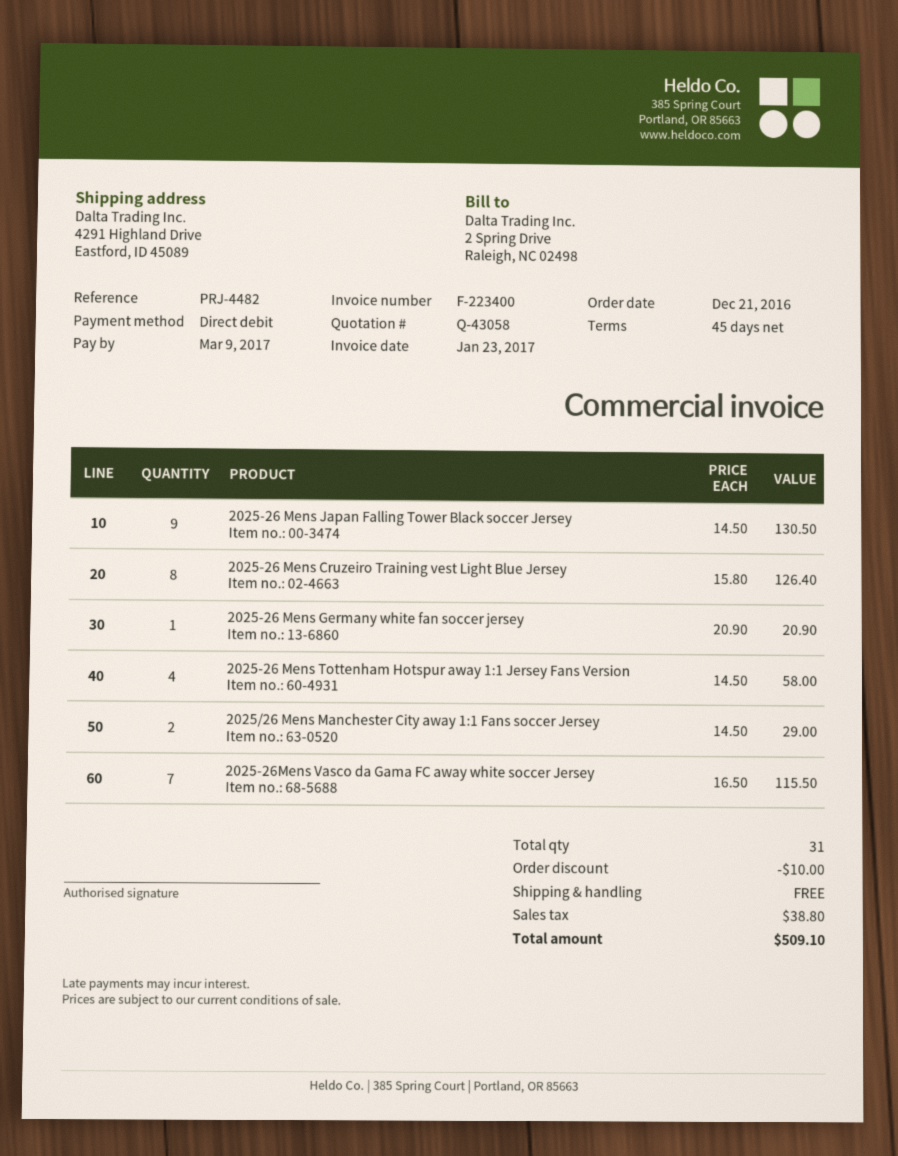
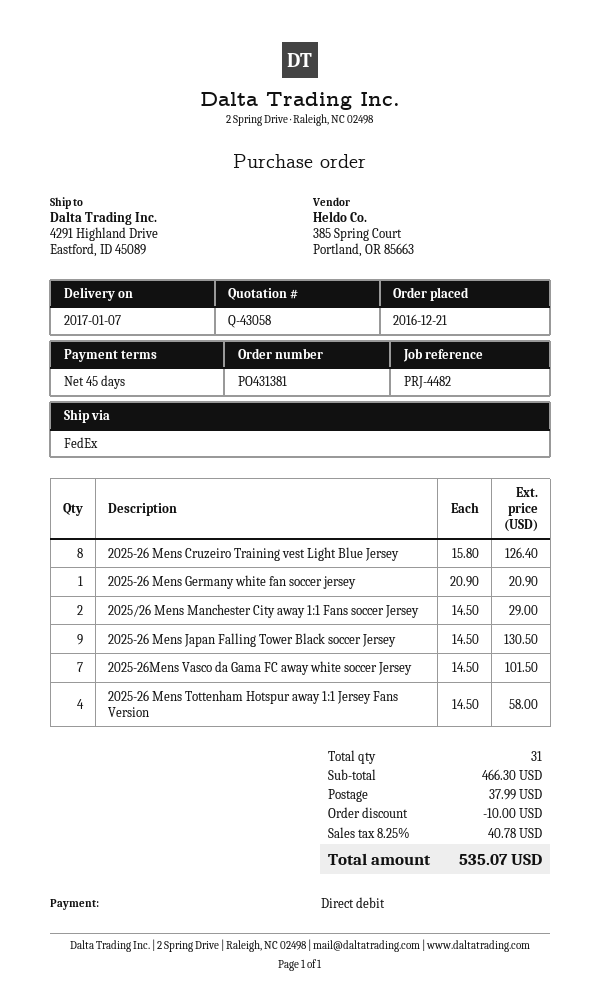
2025-26Mens Vasco da Gama FC away white soccer Jersey: 7 x 16.50 = 115.50 -> 7 x 14.50 = 101.50
shipping: 0.00 -> 37.99
tax: 38.80 -> 40.78
total: 509.10 -> 535.07

